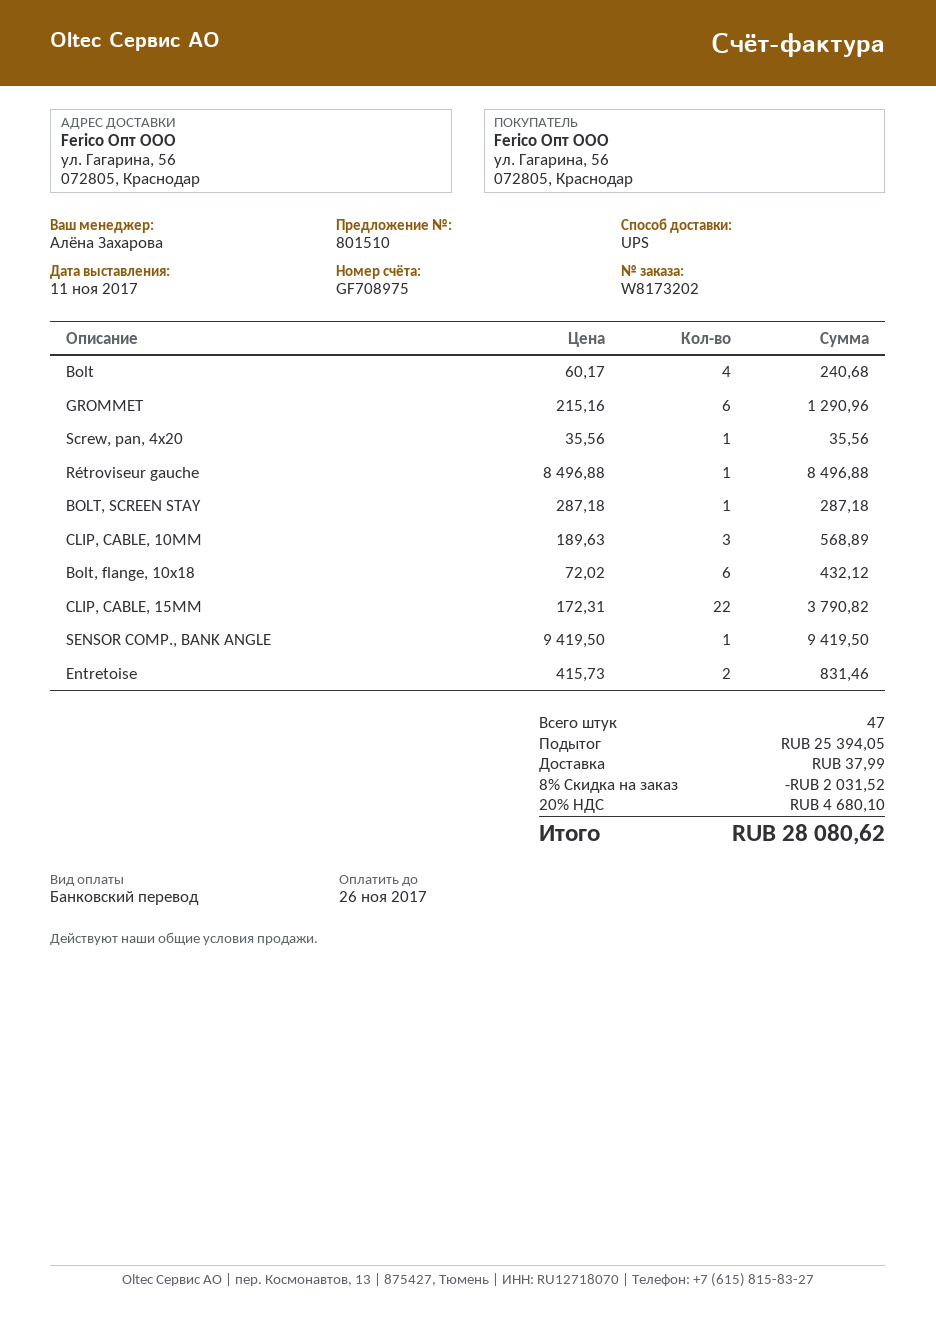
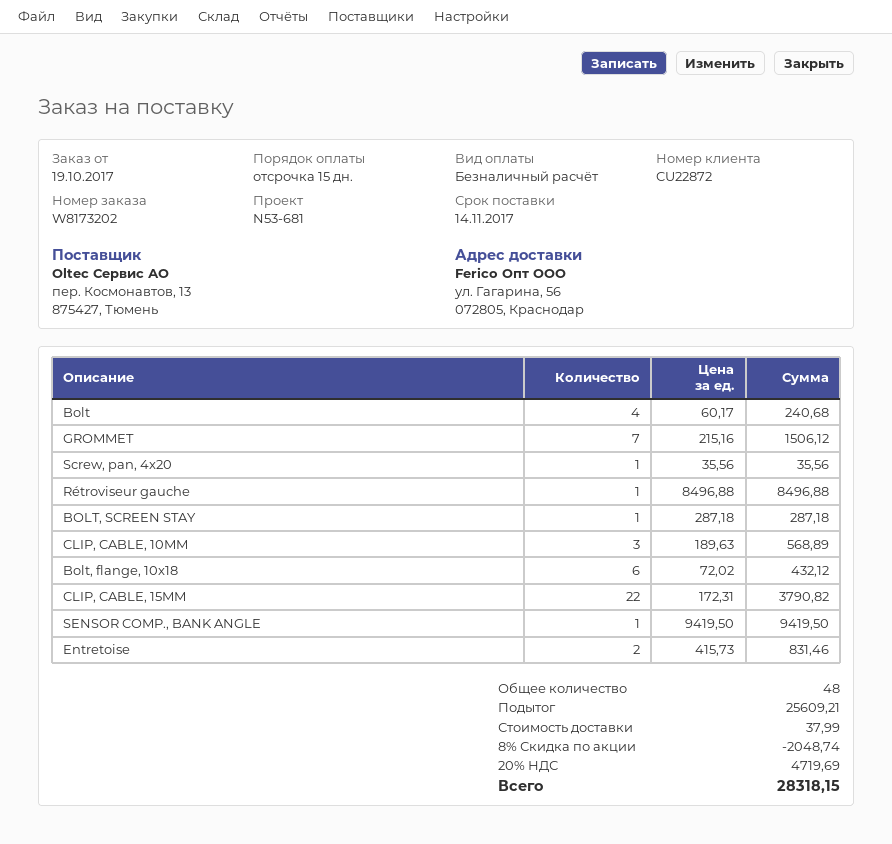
GROMMET: 6 x 215.16 = 1290.96 -> 7 x 215.16 = 1506.12
total quantity: 47 -> 48
subtotal: 25394.05 -> 25609.21
discount: 8% = 2031.52 -> 8% = 2048.74
tax: 20% = 4680.10 -> 20% = 4719.69
total: 28080.62 -> 28318.15

